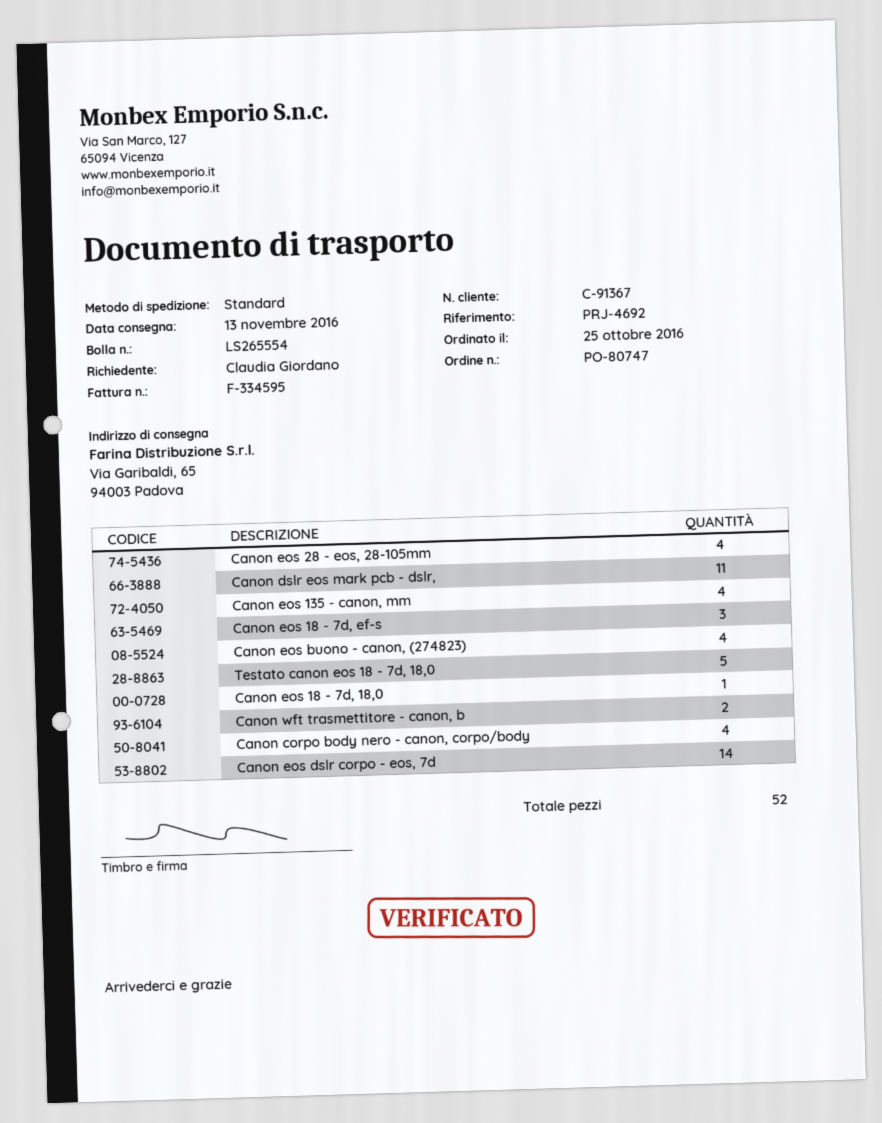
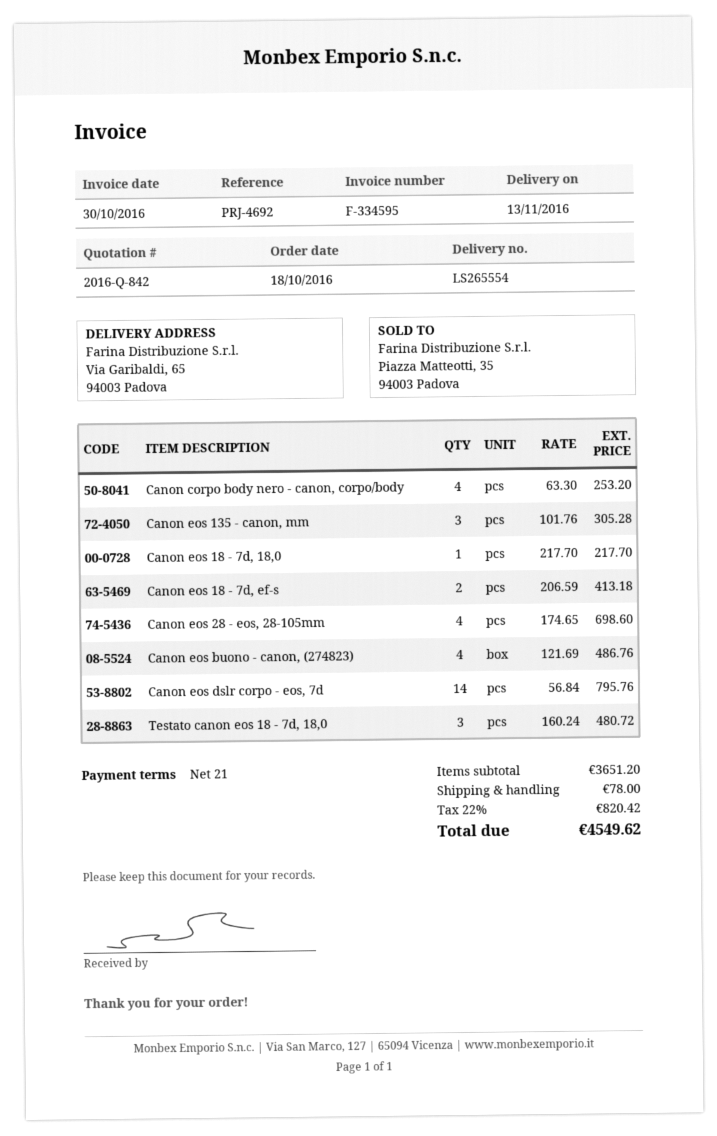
order date: 2016-10-25 -> 2016-10-18
Canon dslr eos mark pcb - dslr,: 11 -> none
Canon eos 135 - canon, mm: 4 -> 3
Canon eos 18 - 7d, ef-s: 3 -> 2
Testato canon eos 18 - 7d, 18,0: 5 -> 3
Canon wft trasmettitore - canon, b: 2 -> none

